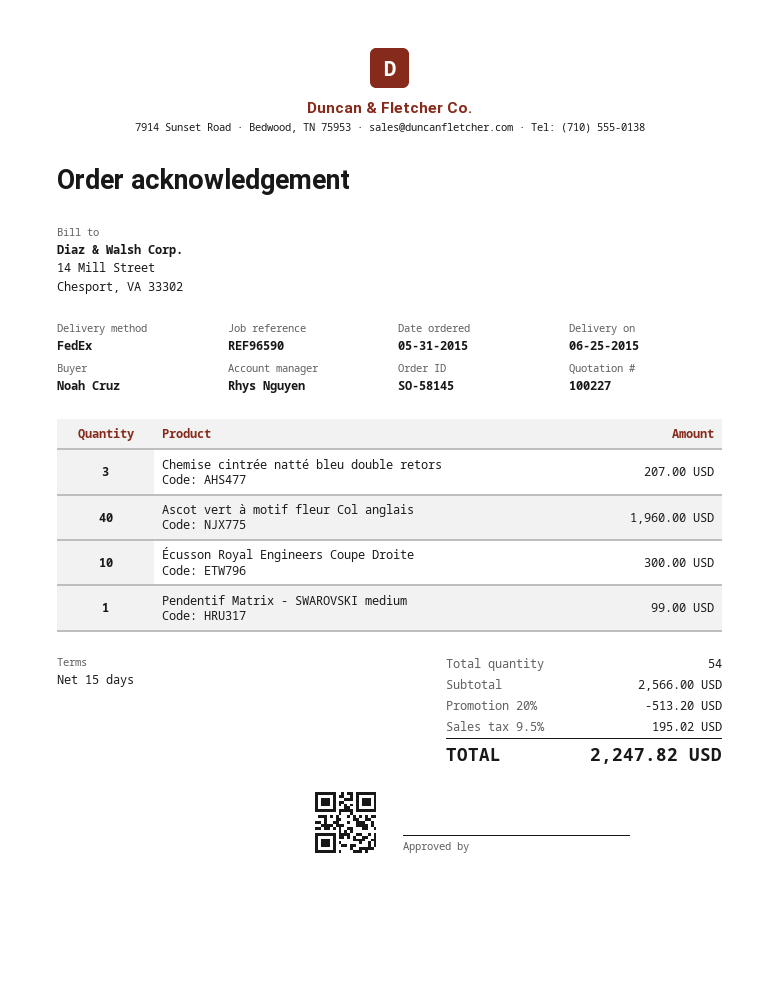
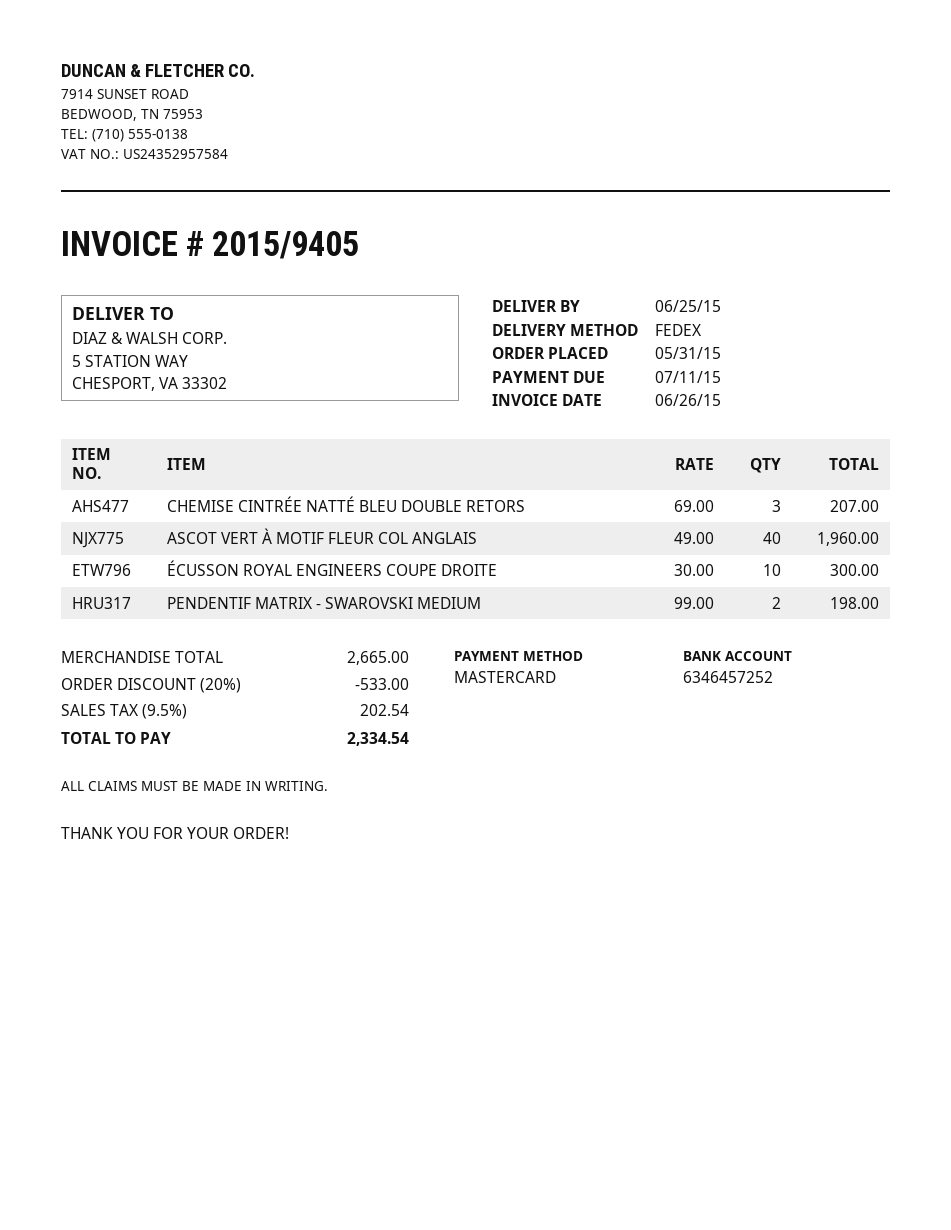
Pendentif Matrix - SWAROVSKI medium: 1 for 99.00 -> 2 for 198.00
subtotal: 2566.00 -> 2665.00
discount: 20% = 513.20 -> 20% = 533.00
tax: 9.5% = 195.02 -> 9.5% = 202.54
total: 2247.82 -> 2334.54

